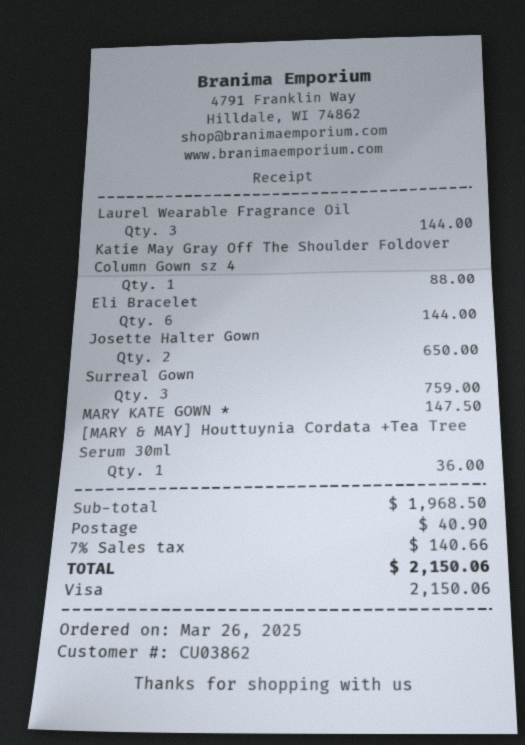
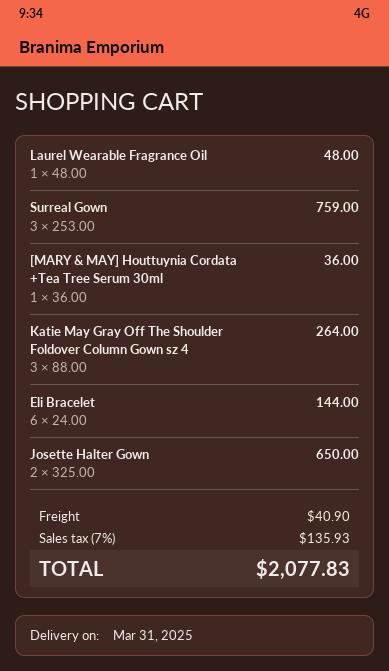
Laurel Wearable Fragrance Oil: 3 for 144.00 -> 1 for 48.00
Katie May Gray Off The Shoulder Foldover Column Gown sz 4: 1 for 88.00 -> 3 for 264.00
MARY KATE GOWN *: 1 for 147.50 -> none
tax: 7% = 140.66 -> 7% = 135.93
total: 2150.06 -> 2077.83

